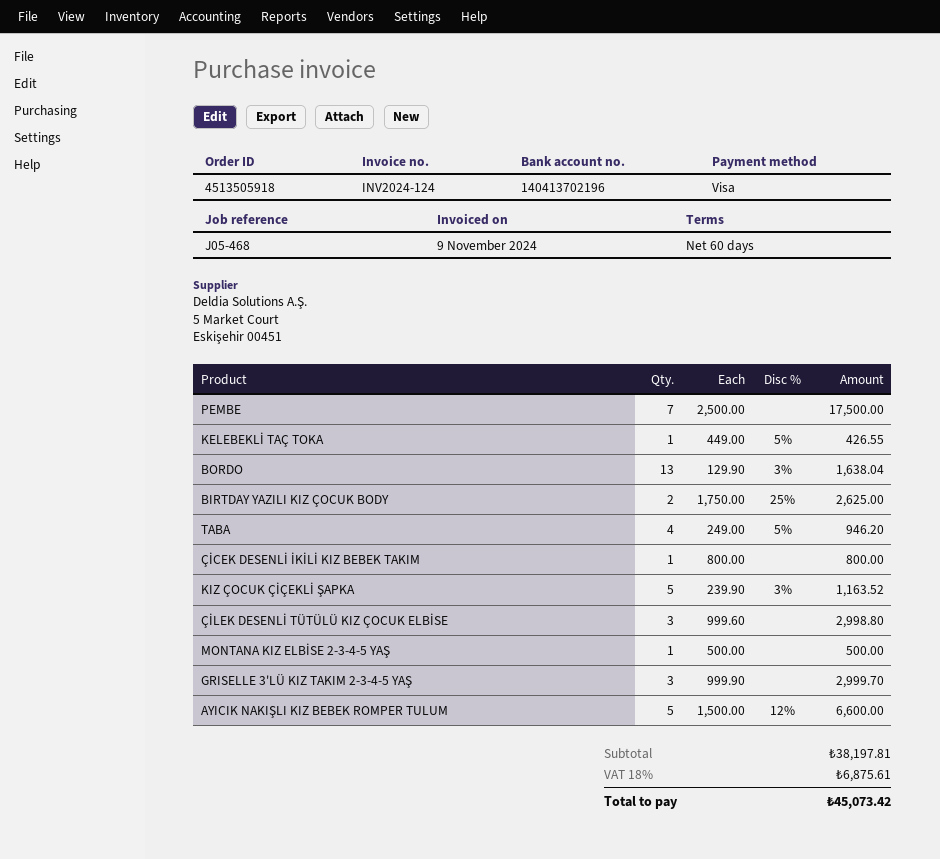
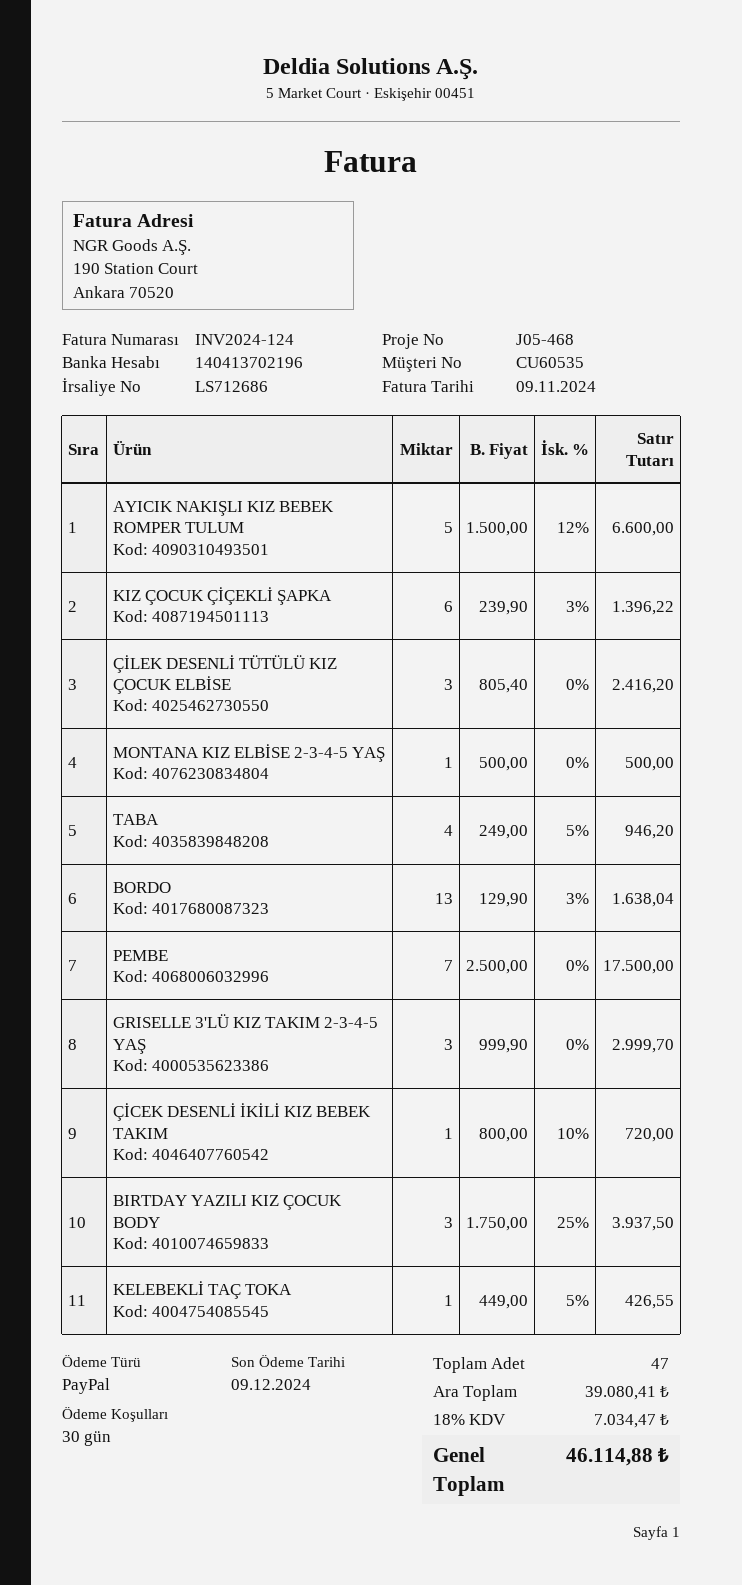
payment terms: 60 days -> 30 days
payment method: Visa -> PayPal
BIRTDAY YAZILI KIZ ÇOCUK BODY: 2 x 1750.00 - 25% = 2625.00 -> 3 x 1750.00 - 25% = 3937.50
ÇİCEK DESENLİ İKİLİ KIZ BEBEK TAKIM: 1 x 800.00 = 800.00 -> 1 x 800.00 - 10% = 720.00
KIZ ÇOCUK ÇİÇEKLİ ŞAPKA: 5 x 239.90 - 3% = 1163.52 -> 6 x 239.90 - 3% = 1396.22
ÇİLEK DESENLİ TÜTÜLÜ KIZ ÇOCUK ELBİSE: 3 x 999.60 = 2998.80 -> 3 x 805.40 = 2416.20
subtotal: 38197.81 -> 39080.41
tax: 18% = 6875.61 -> 18% = 7034.47
total: 45073.42 -> 46114.88

